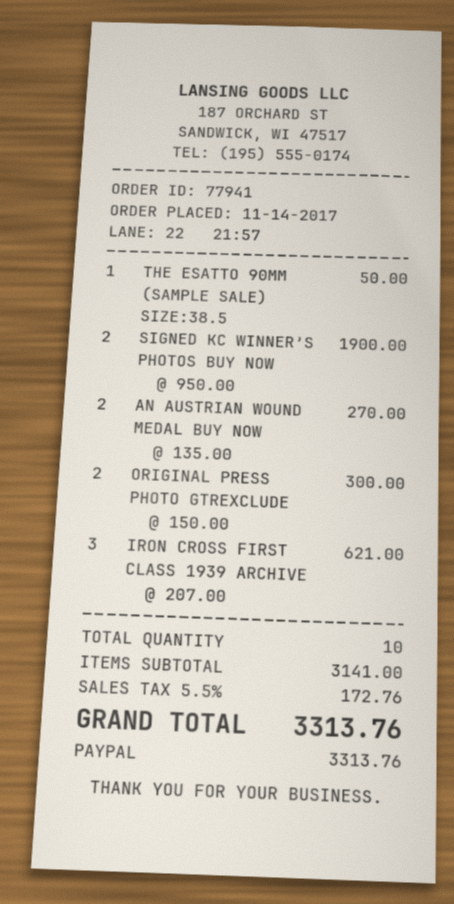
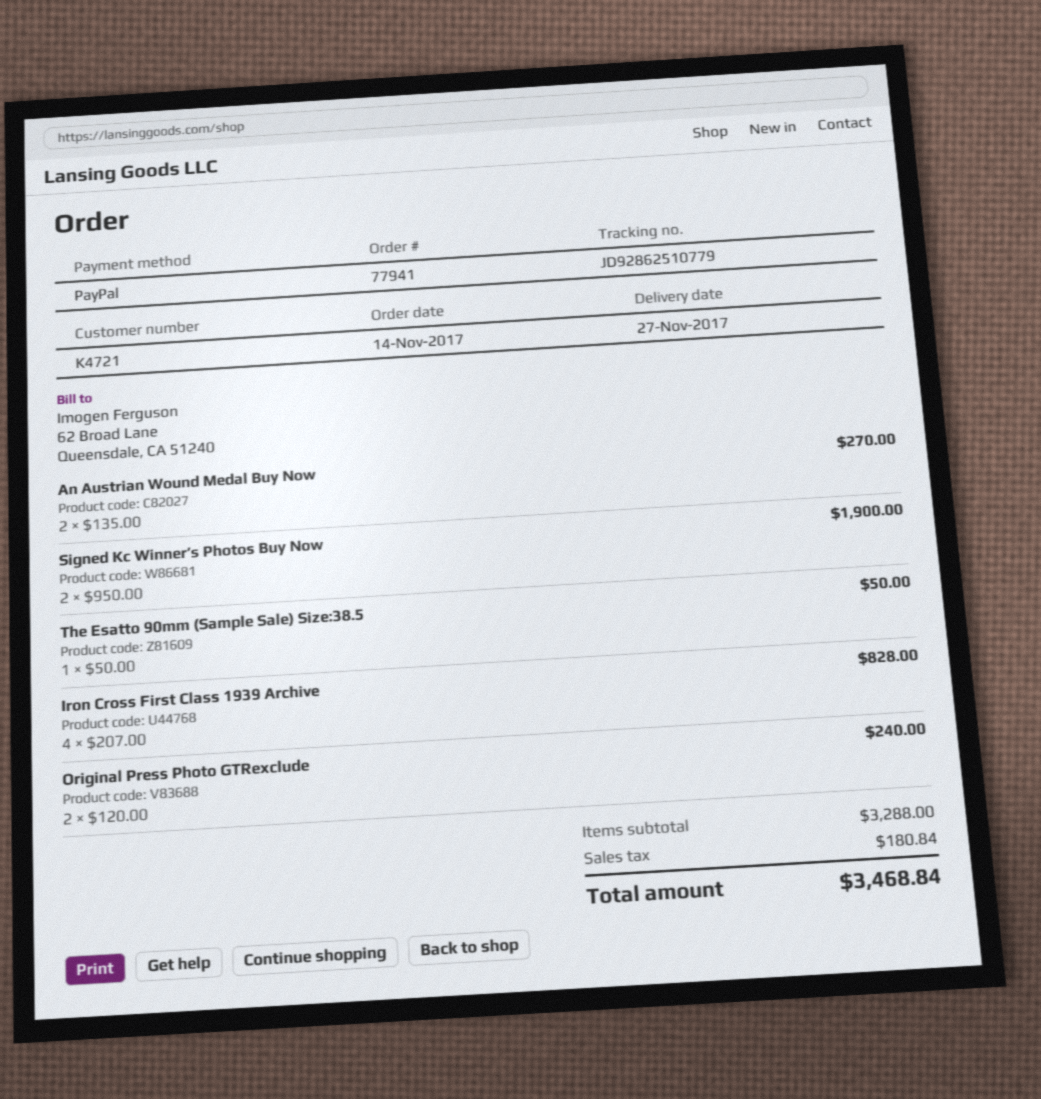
ORIGINAL PRESS PHOTO GTREXCLUDE: 2 x 150.00 = 300.00 -> 2 x 120.00 = 240.00
IRON CROSS FIRST CLASS 1939 ARCHIVE: 3 x 207.00 = 621.00 -> 4 x 207.00 = 828.00
subtotal: 3141.00 -> 3288.00
tax: 172.76 -> 180.84
total: 3313.76 -> 3468.84

